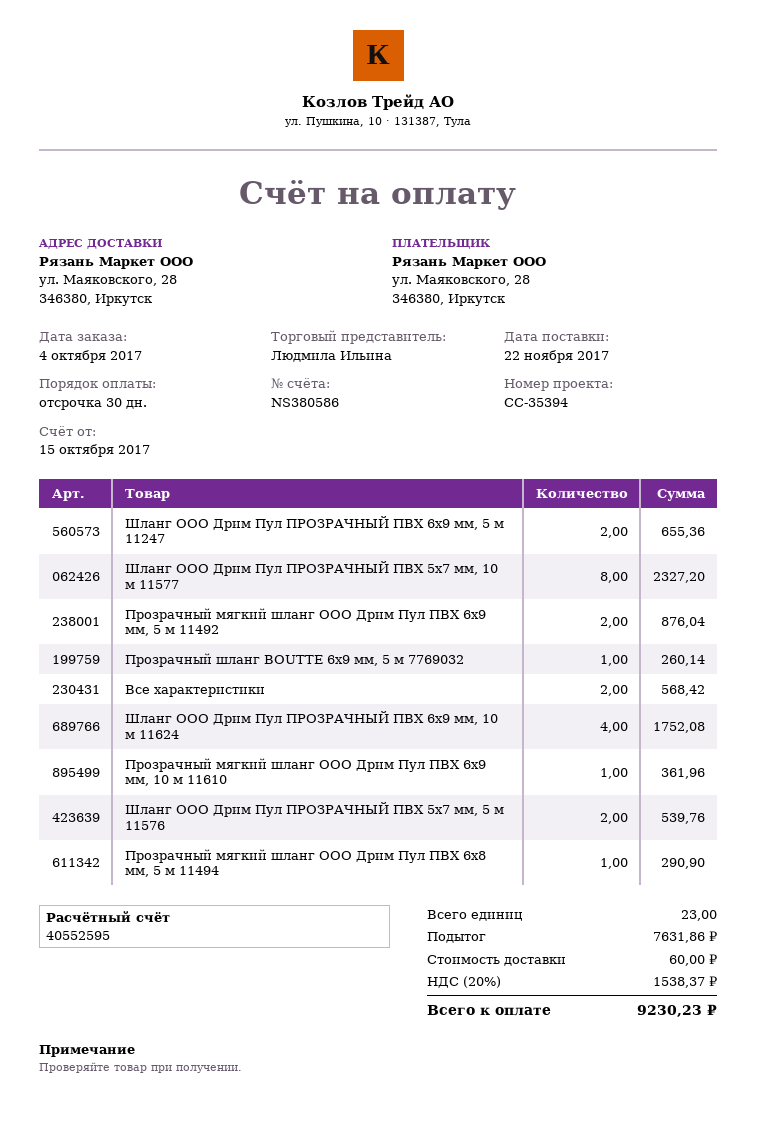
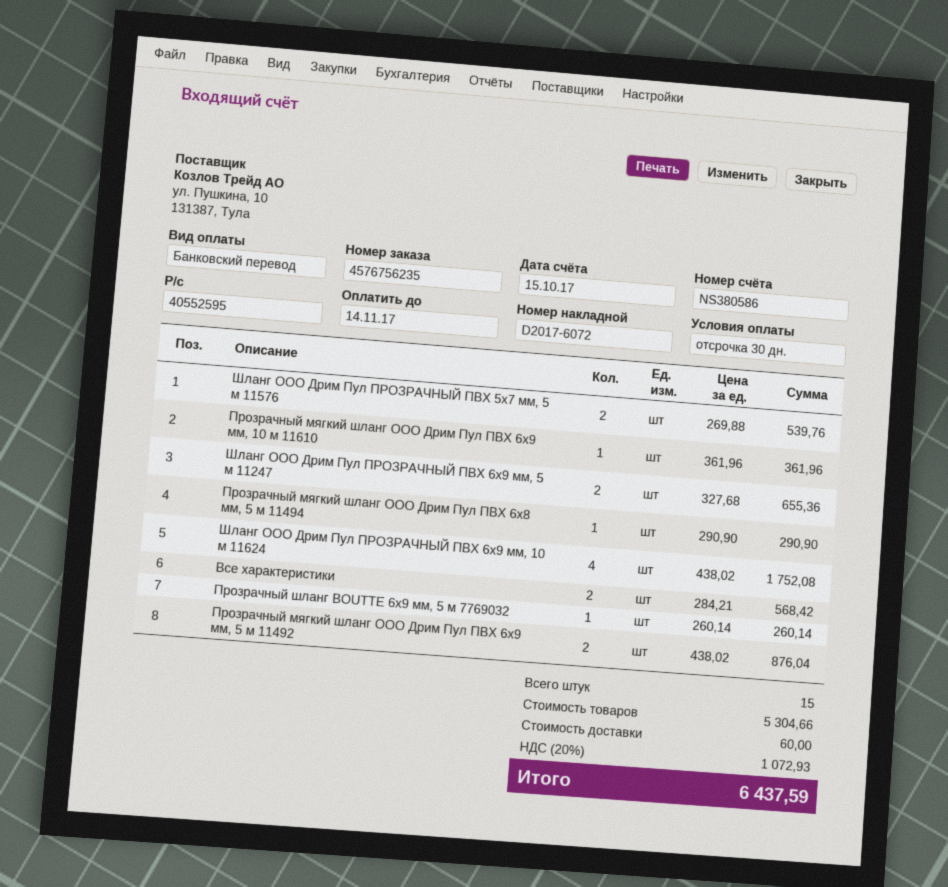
Шланг ООО Дрим Пул ПРОЗРАЧНЫЙ ПВХ 5x7 мм, 10 м 11577: 8 for 2327.20 -> none
total quantity: 23 -> 15
subtotal: 7631.86 -> 5304.66
tax: 20% = 1538.37 -> 20% = 1072.93
total: 9230.23 -> 6437.59

